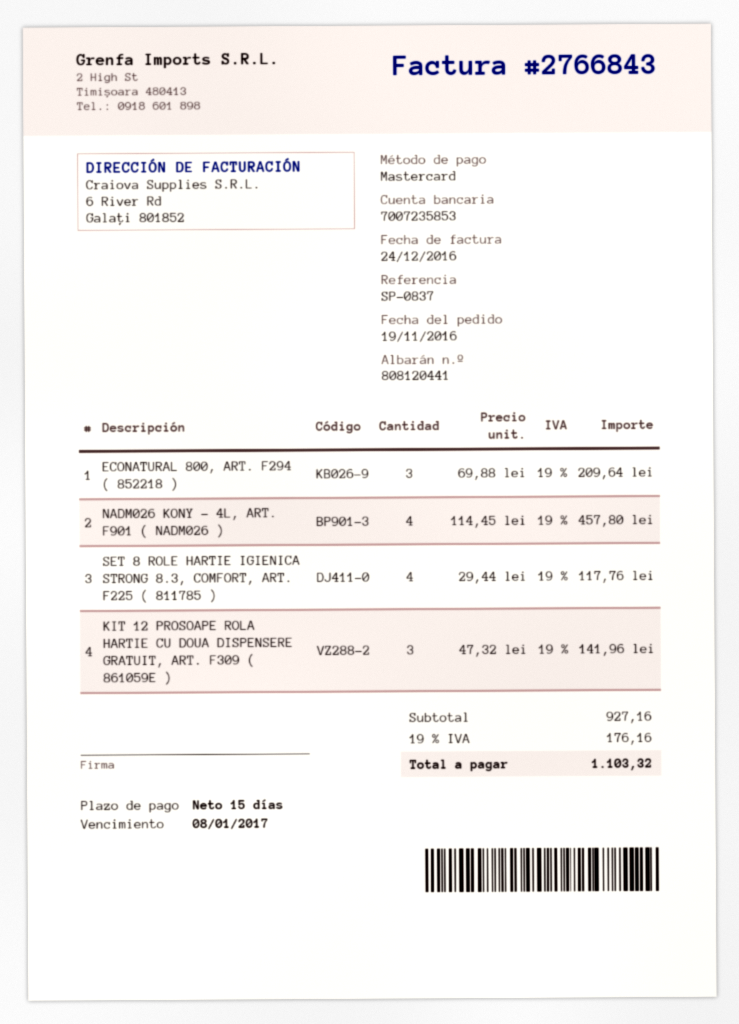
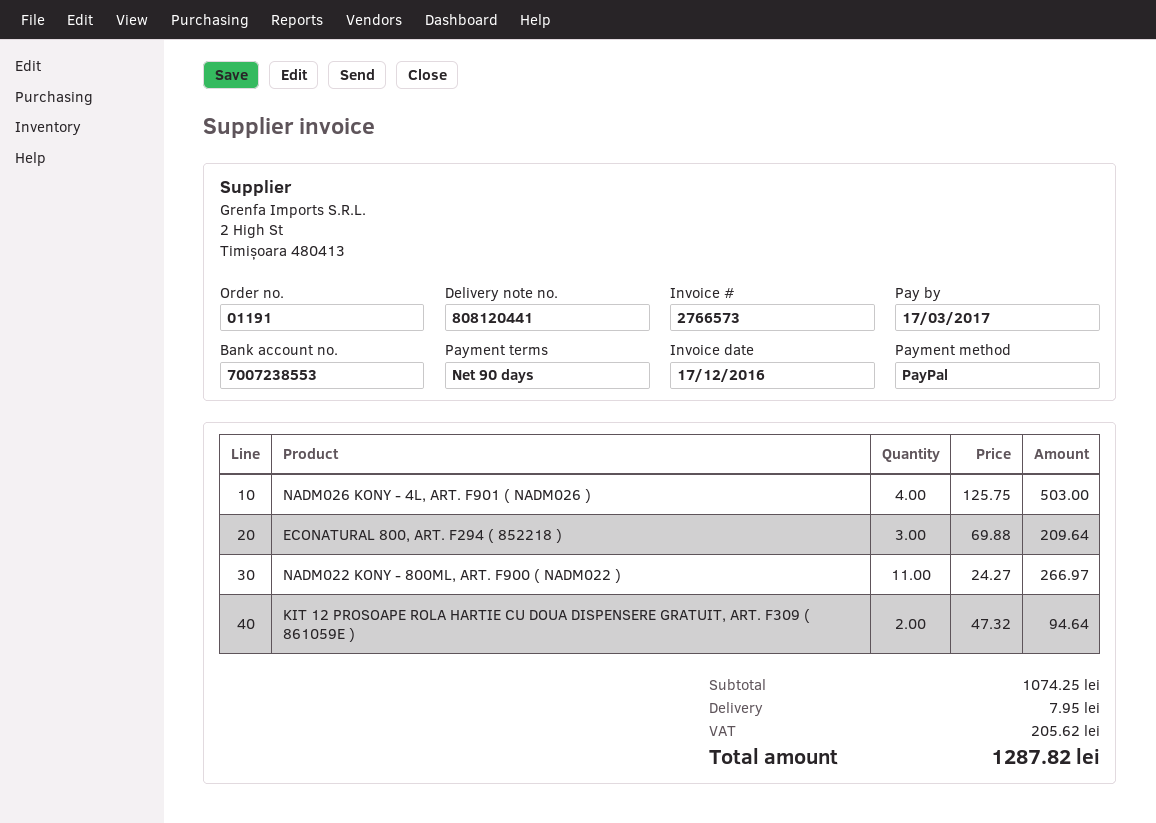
invoice number: 2766843 -> 2766573
invoice date: 2016-12-24 -> 2016-12-17
payment terms: 15 days -> 90 days
due date: 2017-01-08 -> 2017-03-17
payment method: Mastercard -> PayPal
bank account: 7007235853 -> 7007238553
NADM026 KONY - 4L, ART. F901 ( NADM026 ): 4 x 114.45 = 457.80 -> 4 x 125.75 = 503.00
SET 8 ROLE HARTIE IGIENICA STRONG 8.3, COMFORT, ART. F225 ( 811785 ): 4 x 29.44 = 117.76 -> none
KIT 12 PROSOAPE ROLA HARTIE CU DOUA DISPENSERE GRATUIT, ART. F309 ( 861059E ): 3 x 47.32 = 141.96 -> 2 x 47.32 = 94.64
NADM022 KONY - 800ML, ART. F900 ( NADM022 ): none -> 11 x 24.27 = 266.97
subtotal: 927.16 -> 1074.25
shipping: none -> 7.95
tax: 176.16 -> 205.62
total: 1103.32 -> 1287.82

